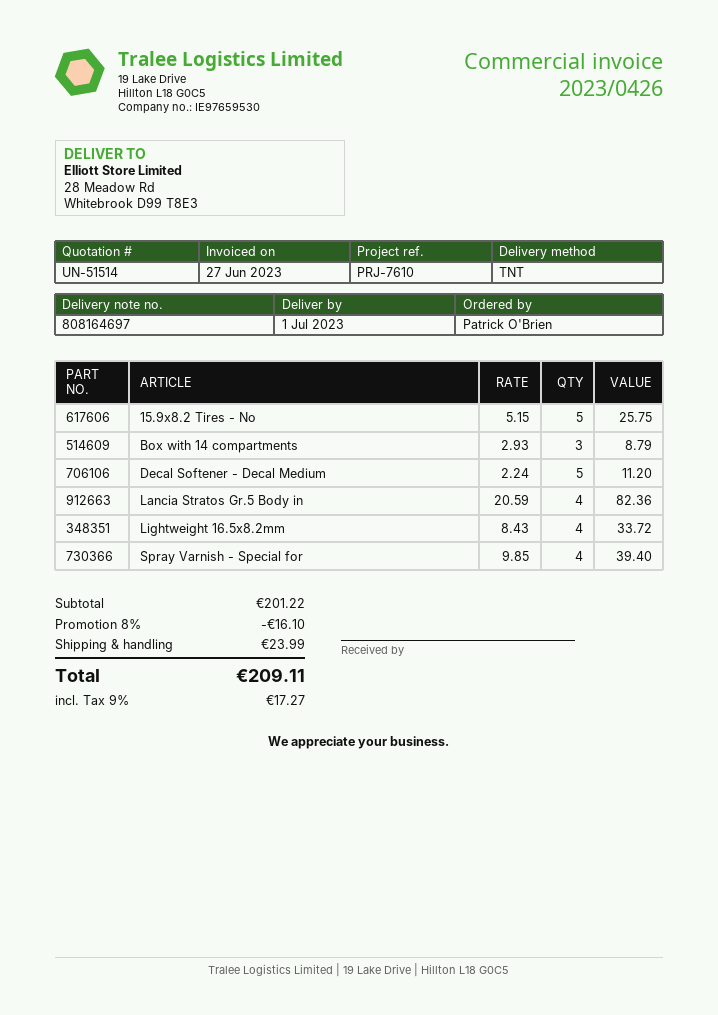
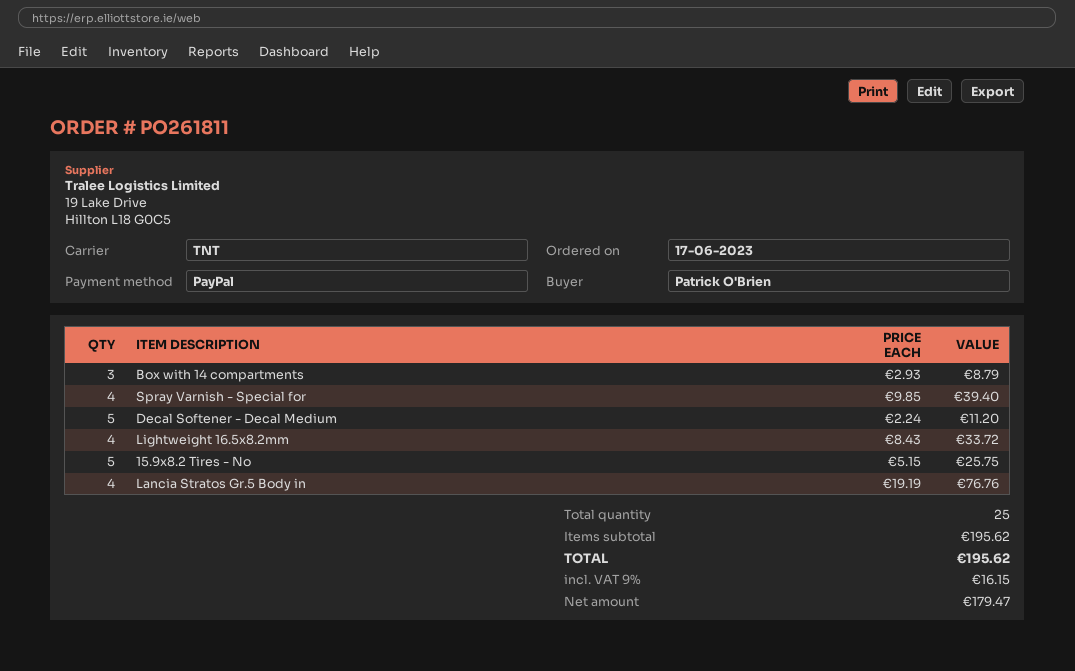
Lancia Stratos Gr.5 Body in: 4 x 20.59 = 82.36 -> 4 x 19.19 = 76.76
subtotal: 201.22 -> 195.62
discount: 8% = 16.10 -> none
shipping: 23.99 -> none
tax: 9% = 17.27 -> 9% = 16.15
total: 209.11 -> 195.62

